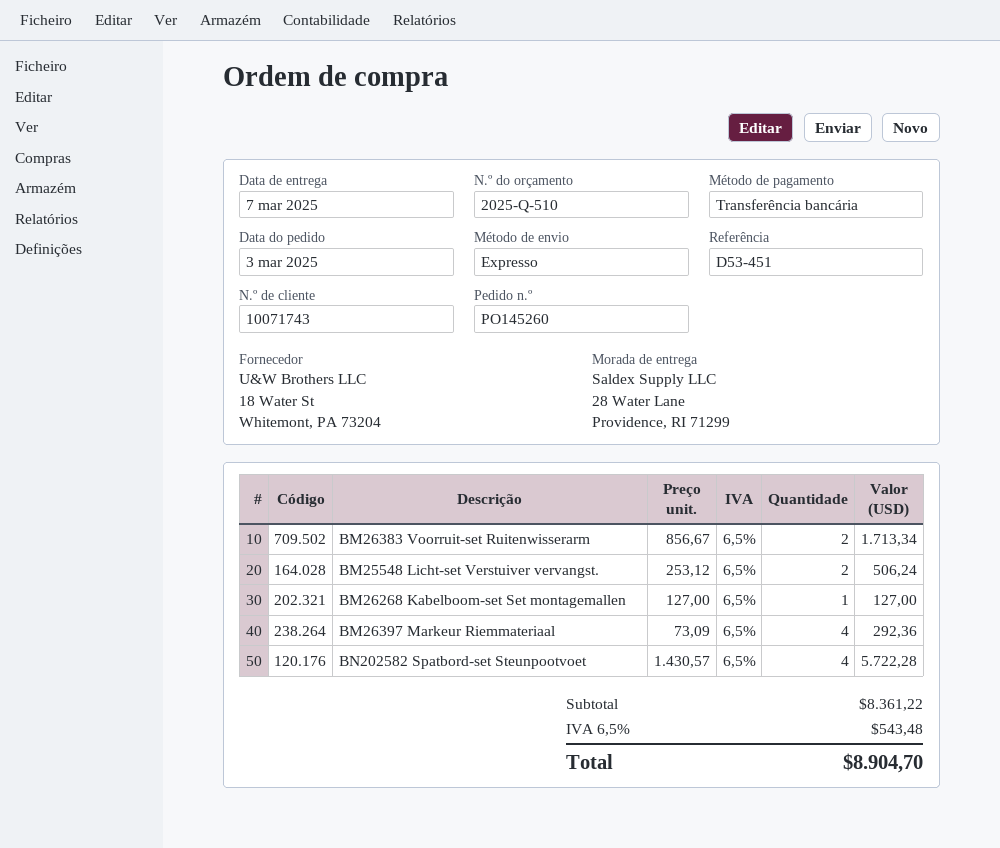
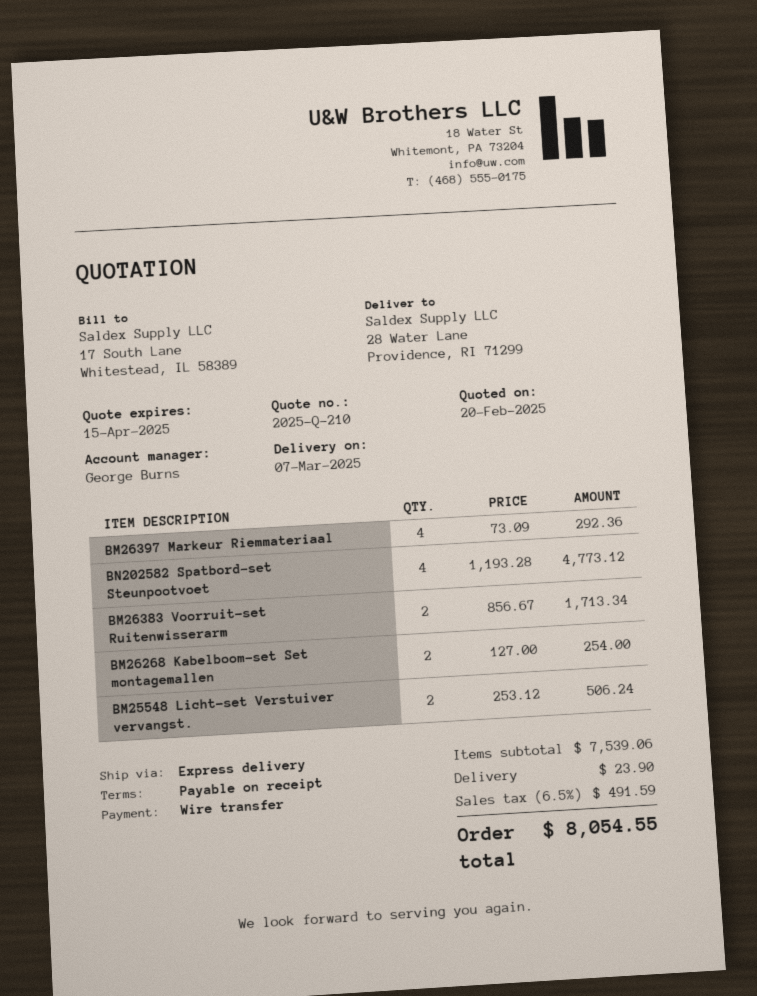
quote number: 2025-Q-510 -> 2025-Q-210
BM26268 Kabelboom-set Set montagemallen: 1 x 127.00 = 127.00 -> 2 x 127.00 = 254.00
BN202582 Spatbord-set Steunpootvoet: 4 x 1430.57 = 5722.28 -> 4 x 1193.28 = 4773.12
subtotal: 8361.22 -> 7539.06
shipping: none -> 23.90
tax: 6.5% = 543.48 -> 6.5% = 491.59
total: 8904.70 -> 8054.55

